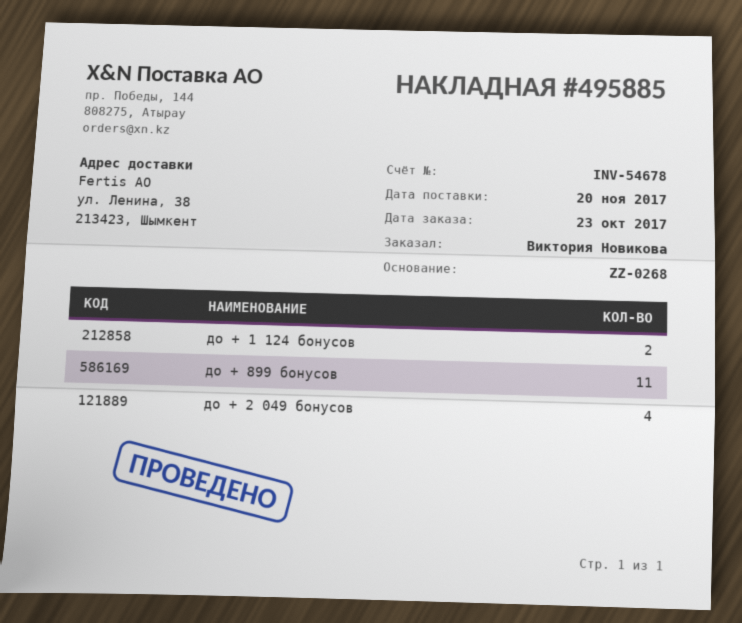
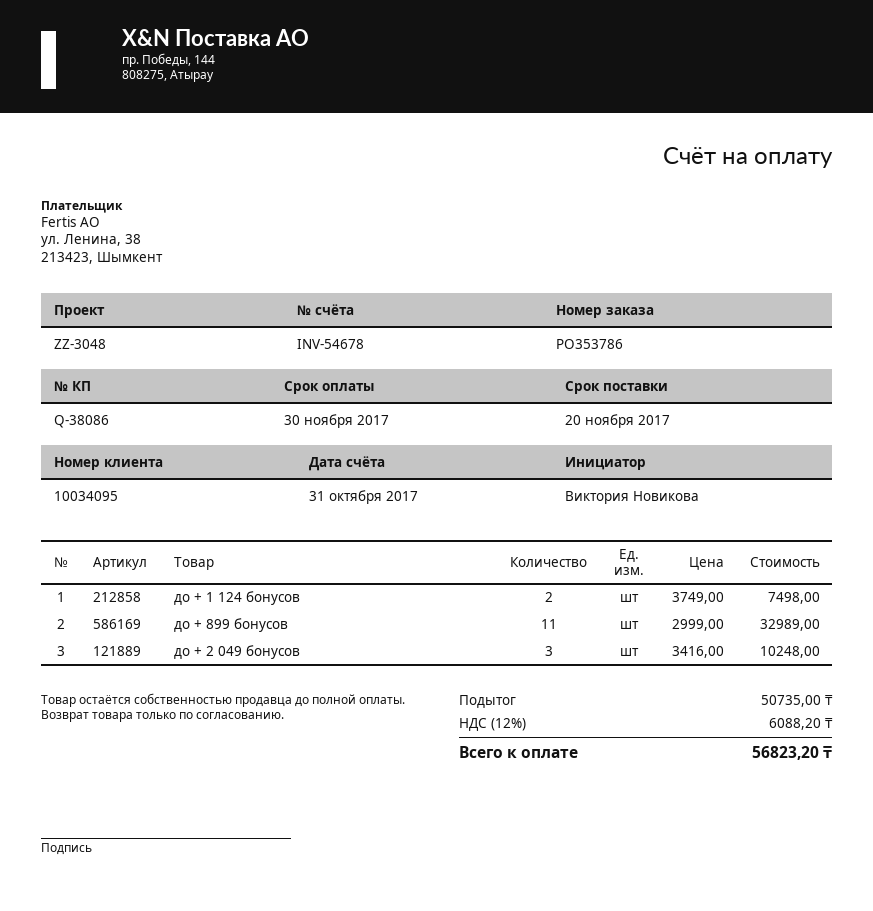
reference: ZZ-0268 -> ZZ-3048
до + 2 049 бонусов: 4 -> 3

